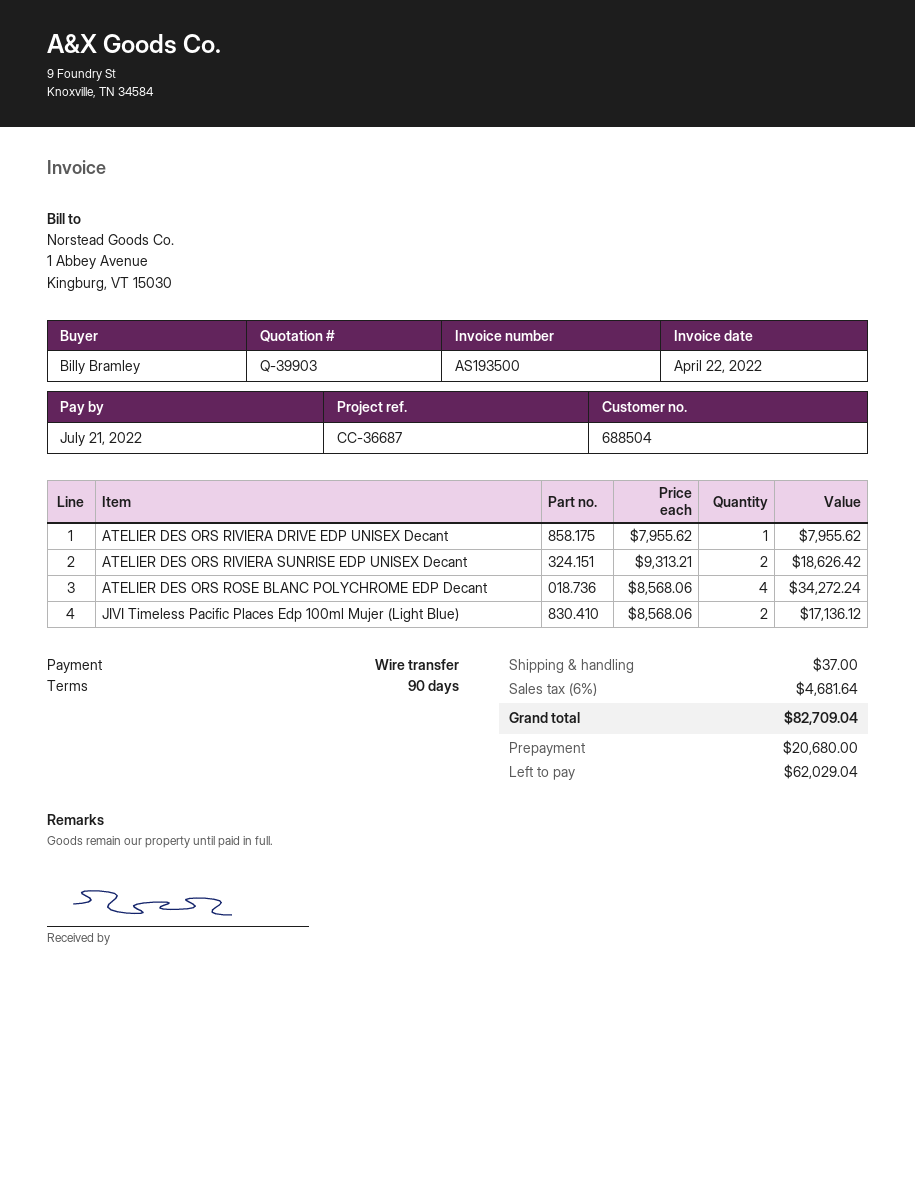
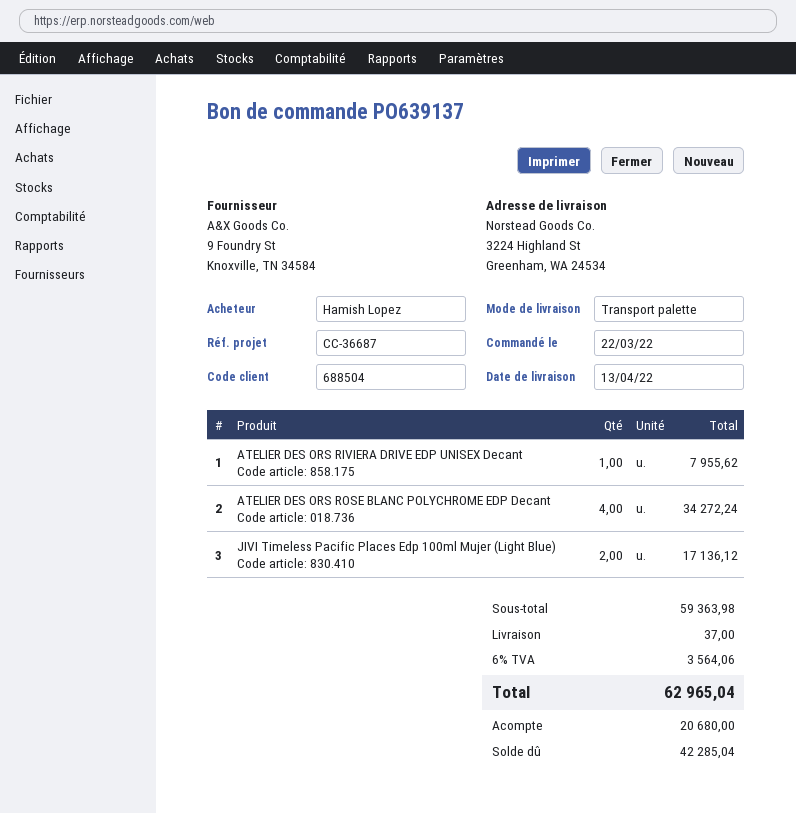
ordered by: Billy Bramley -> Hamish Lopez
ATELIER DES ORS RIVIERA SUNRISE EDP UNISEX Decant: 2 for 18626.42 -> none
tax: 6% = 4681.64 -> 6% = 3564.06
total: 82709.04 -> 62965.04
balance: 62029.04 -> 42285.04

